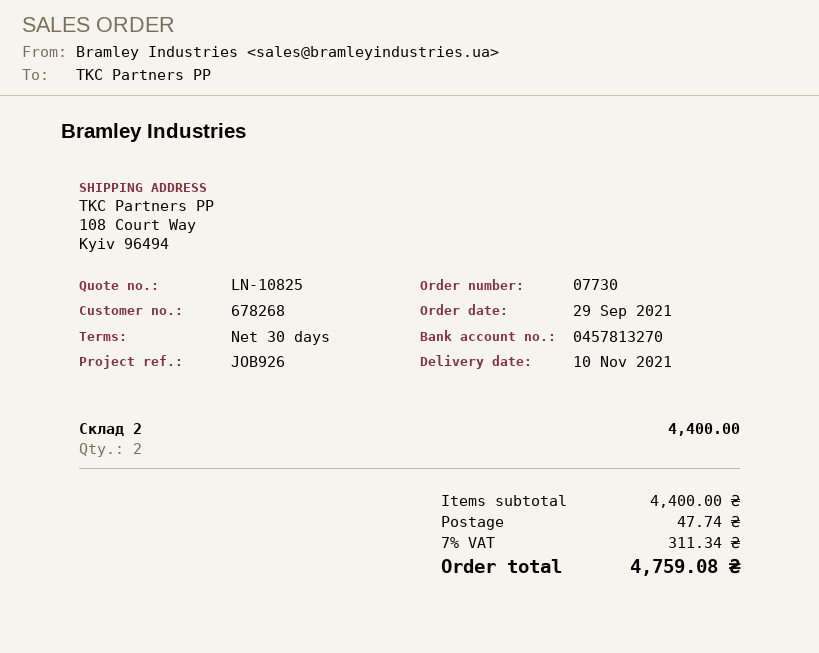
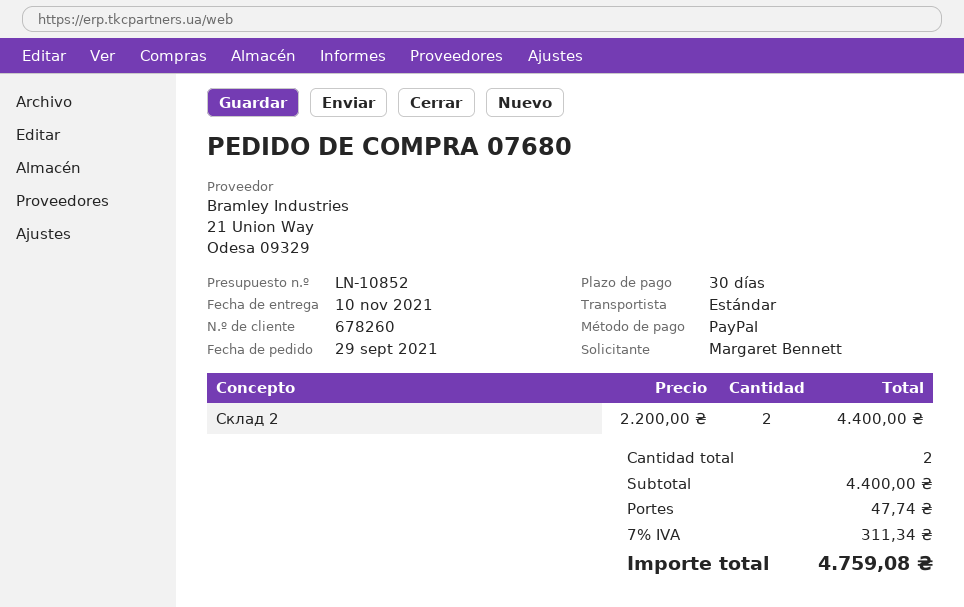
quote number: LN-10825 -> LN-10852
order number: 07730 -> 07680
customer number: 678268 -> 678260

